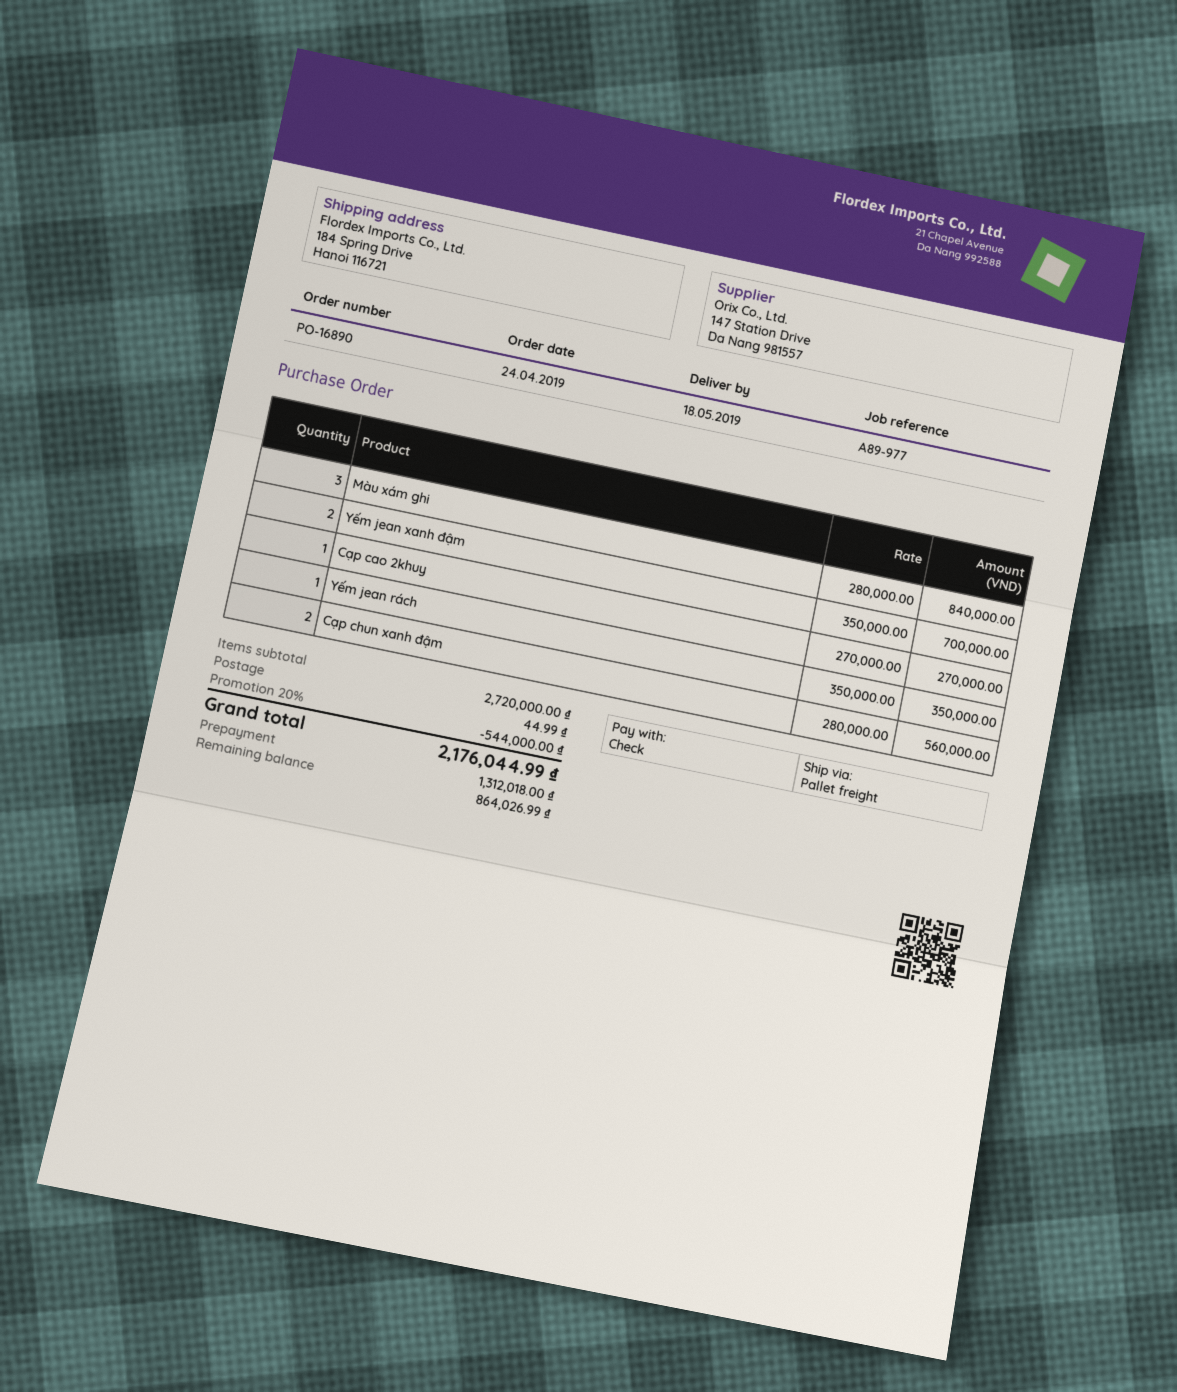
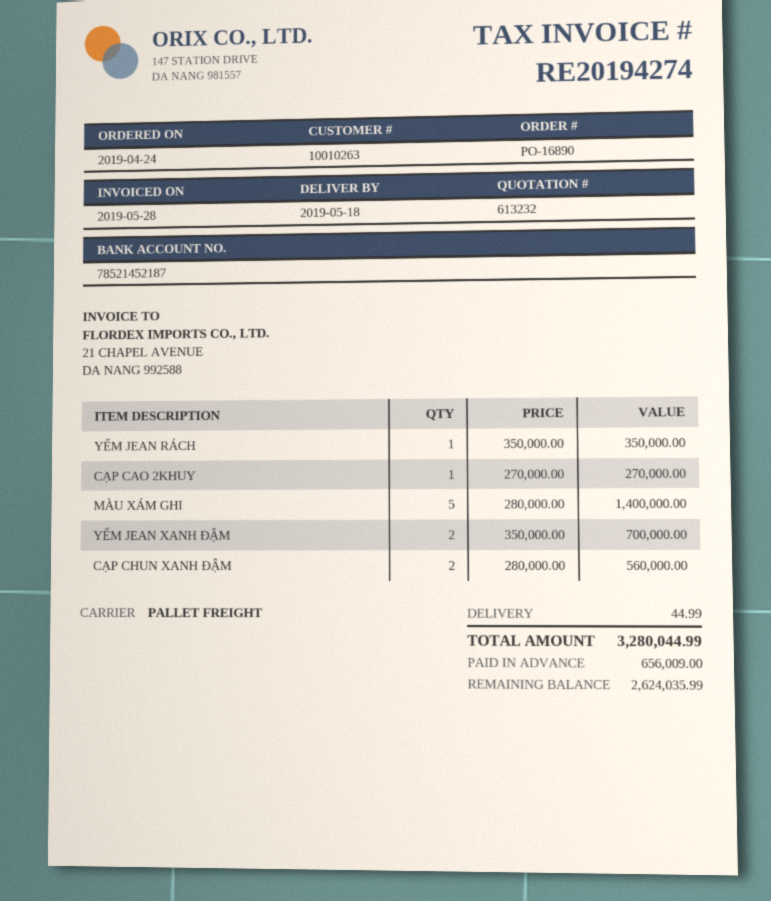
Màu xám ghi: 3 x 280000.00 = 840000.00 -> 5 x 280000.00 = 1400000.00
discount: 20% = 544000.00 -> none
total: 2176044.99 -> 3280044.99
deposit: 1312018.00 -> 656009.00
balance: 864026.99 -> 2624035.99

